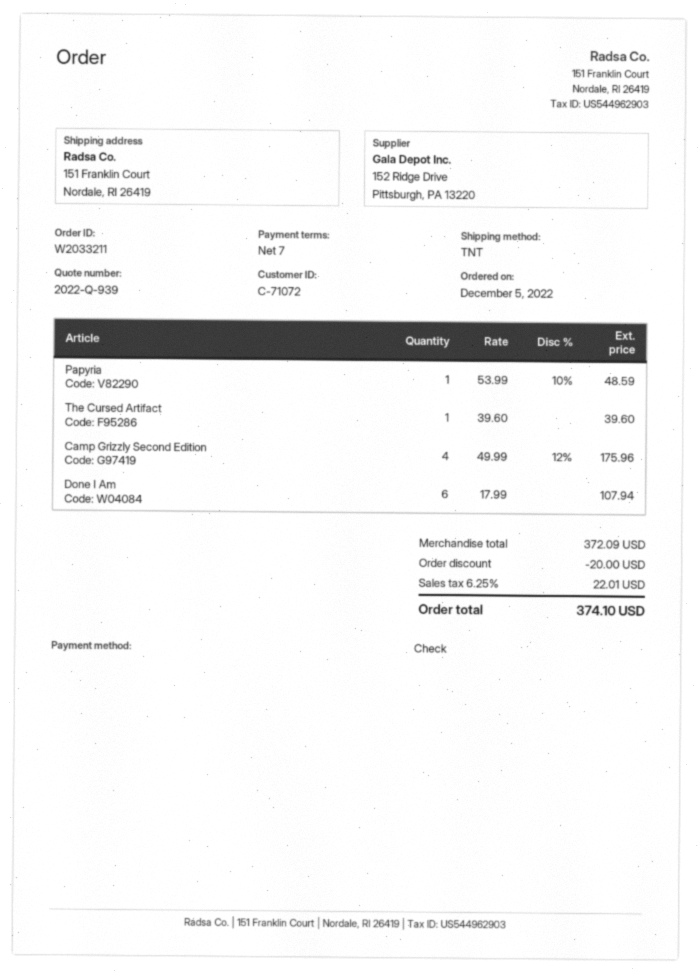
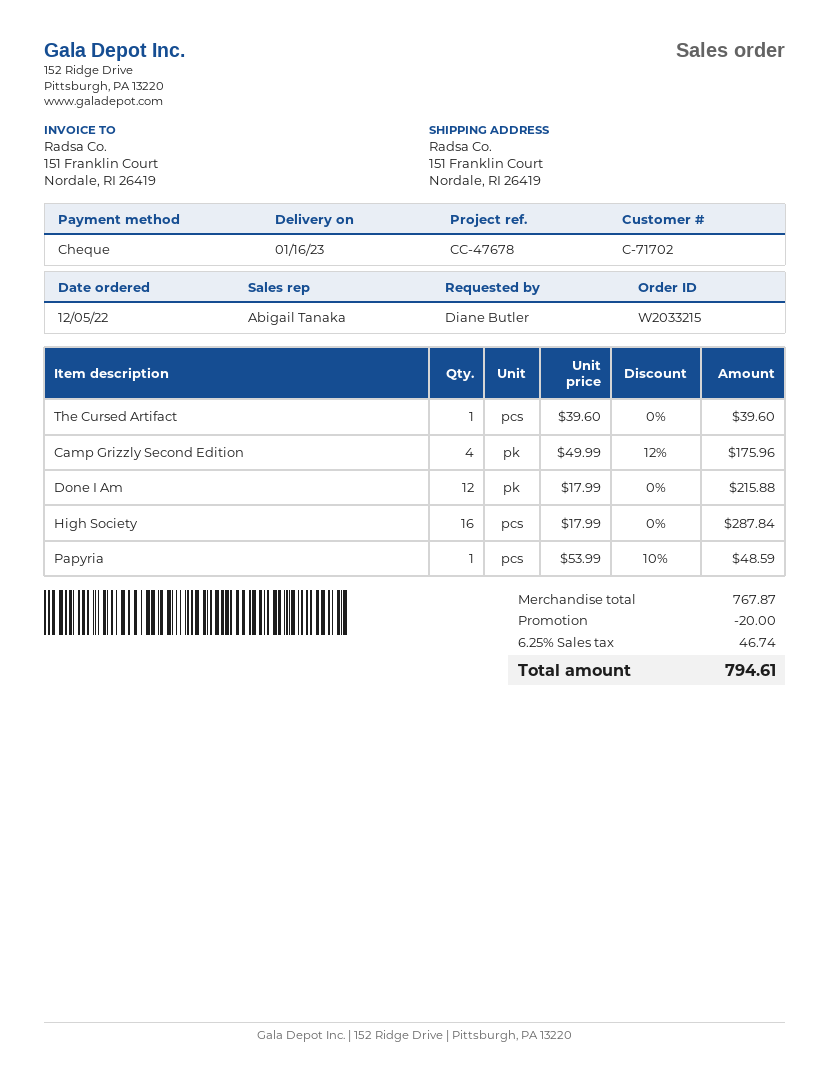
order number: W2033211 -> W2033215
customer number: C-71072 -> C-71702
Done I Am: 6 x 17.99 = 107.94 -> 12 x 17.99 = 215.88
High Society: none -> 16 x 17.99 = 287.84
subtotal: 372.09 -> 767.87
tax: 6.25% = 22.01 -> 6.25% = 46.74
total: 374.10 -> 794.61

